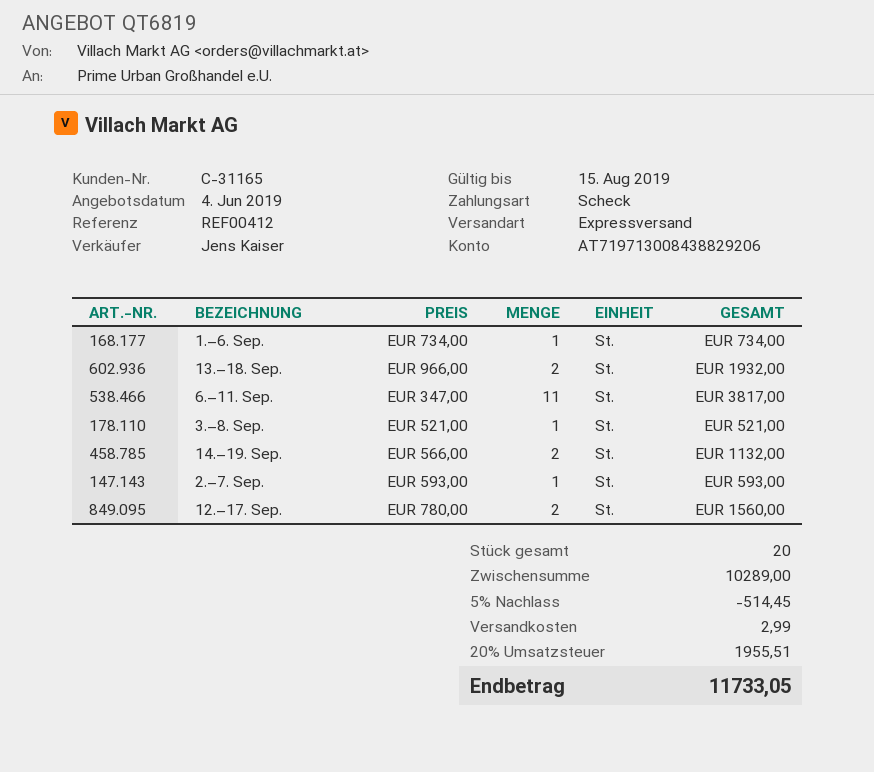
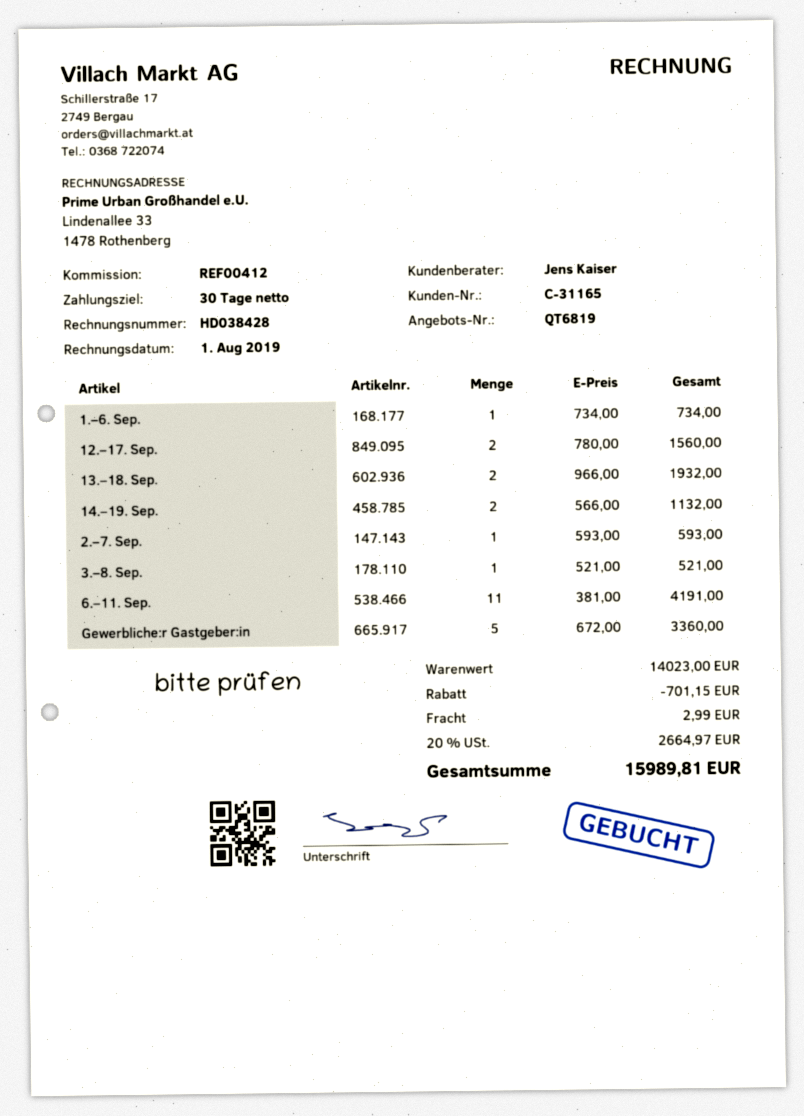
6.–11. Sep.: 11 x 347.00 = 3817.00 -> 11 x 381.00 = 4191.00
Gewerbliche:r Gastgeber:in: none -> 5 x 672.00 = 3360.00
subtotal: 10289.00 -> 14023.00
discount: 514.45 -> 701.15
tax: 20% = 1955.51 -> 20% = 2664.97
total: 11733.05 -> 15989.81

